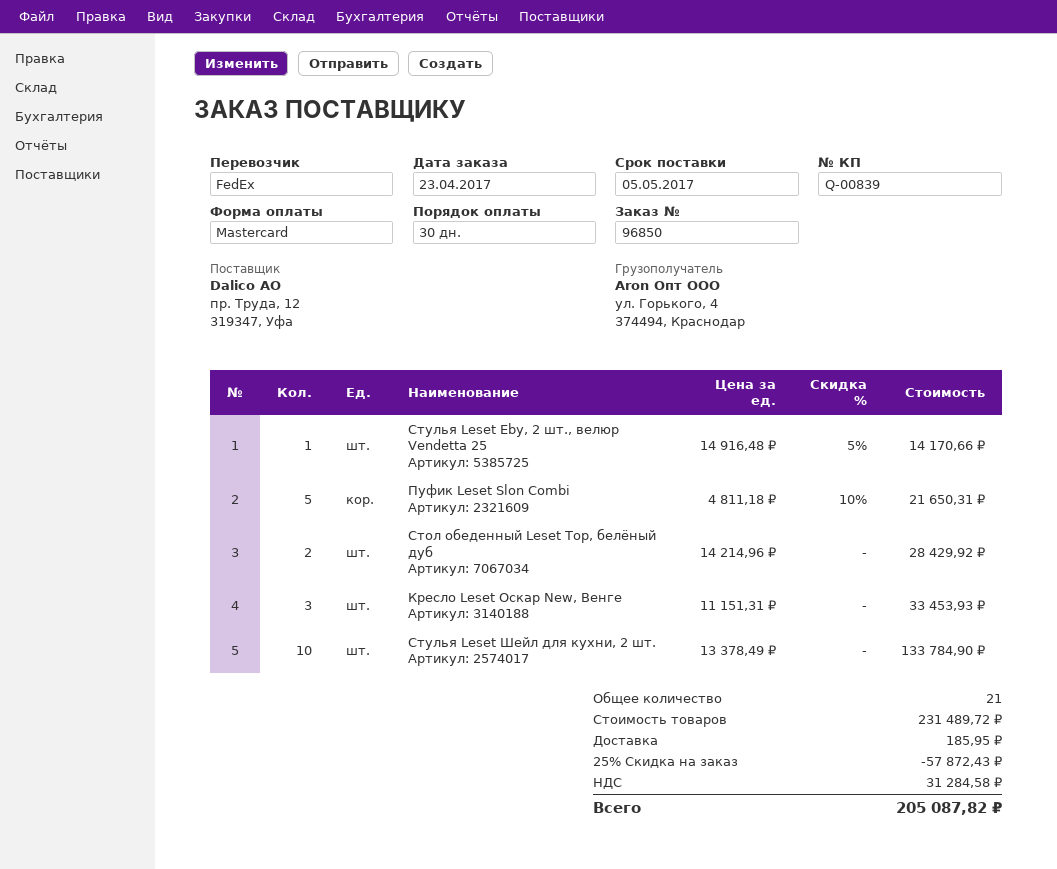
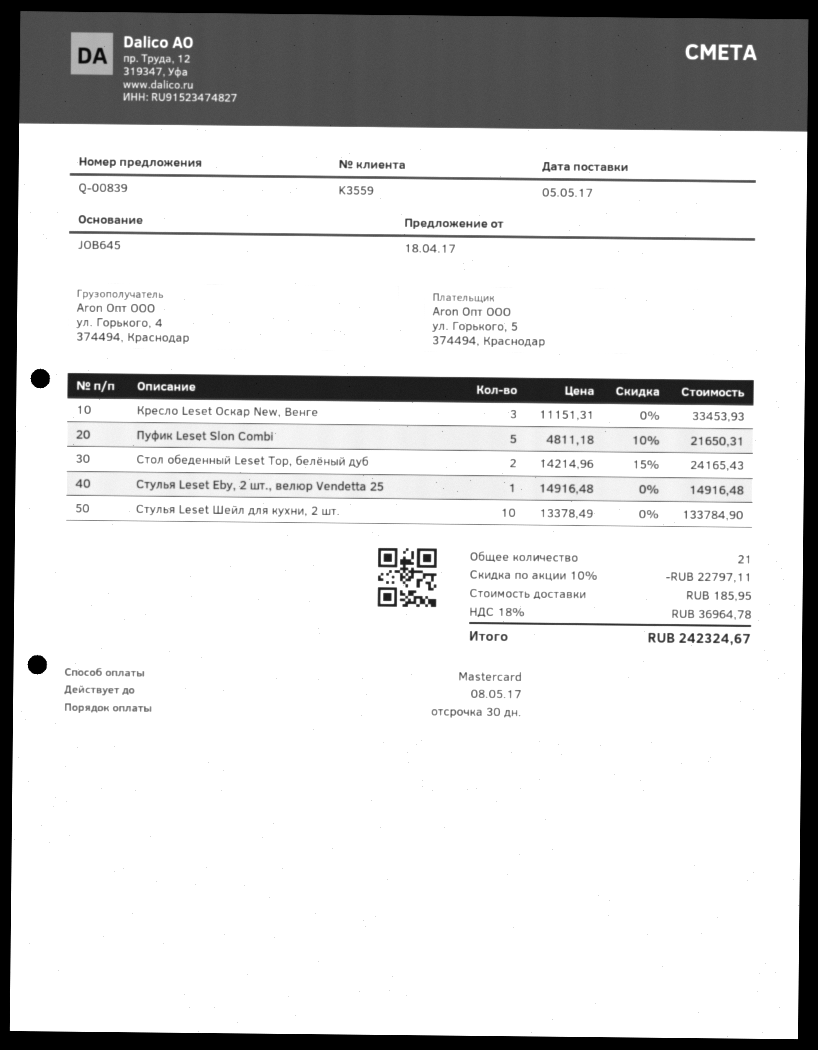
Стулья Leset Eby, 2 шт., велюр Vendetta 25: 1 x 14916.48 - 5% = 14170.66 -> 1 x 14916.48 = 14916.48
Стол обеденный Leset Тор, белёный дуб: 2 x 14214.96 = 28429.92 -> 2 x 14214.96 - 15% = 24165.43
discount: 25% = 57872.43 -> 10% = 22797.11
tax: 31284.58 -> 36964.78
total: 205087.82 -> 242324.67

